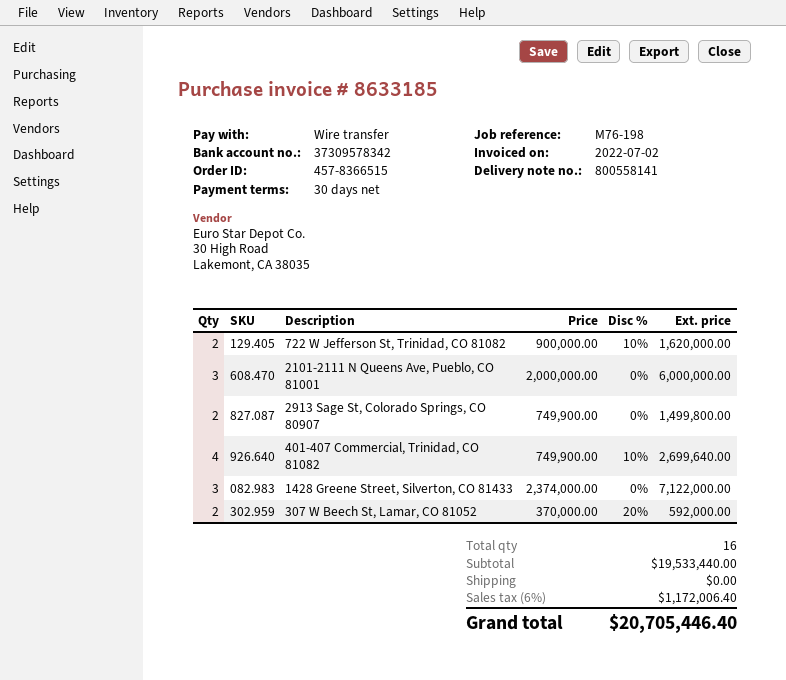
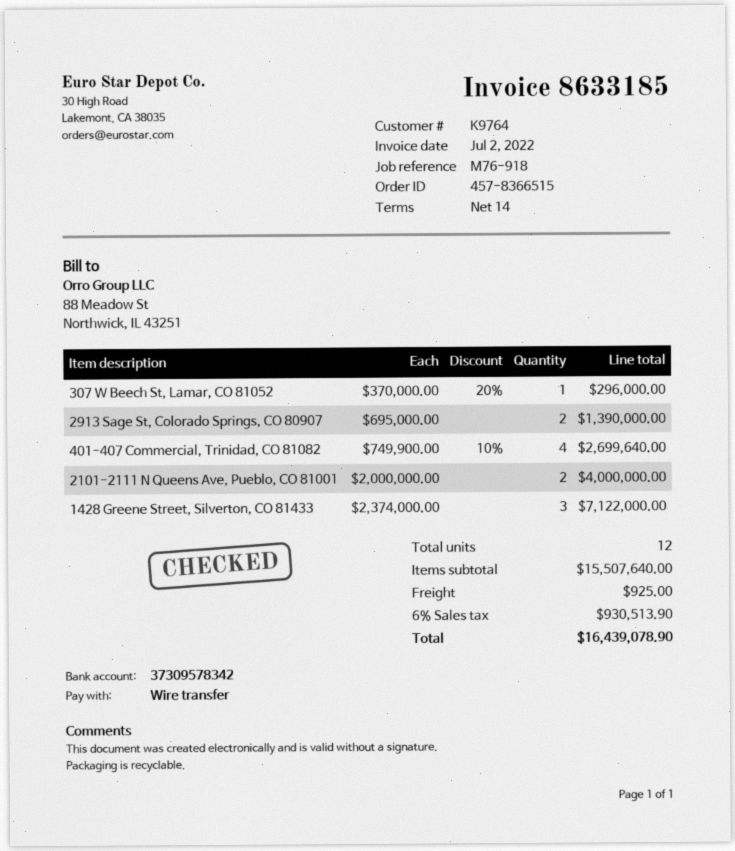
payment terms: 30 days -> 14 days
reference: M76-198 -> M76-918
722 W Jefferson St, Trinidad, CO 81082: 2 x 900000.00 - 10% = 1620000.00 -> none
2101-2111 N Queens Ave, Pueblo, CO 81001: 3 x 2000000.00 = 6000000.00 -> 2 x 2000000.00 = 4000000.00
2913 Sage St, Colorado Springs, CO 80907: 2 x 749900.00 = 1499800.00 -> 2 x 695000.00 = 1390000.00
307 W Beech St, Lamar, CO 81052: 2 x 370000.00 - 20% = 592000.00 -> 1 x 370000.00 - 20% = 296000.00
total quantity: 16 -> 12
subtotal: 19533440.00 -> 15507640.00
shipping: 0.00 -> 925.00
tax: 6% = 1172006.40 -> 6% = 930513.90
total: 20705446.40 -> 16439078.90

